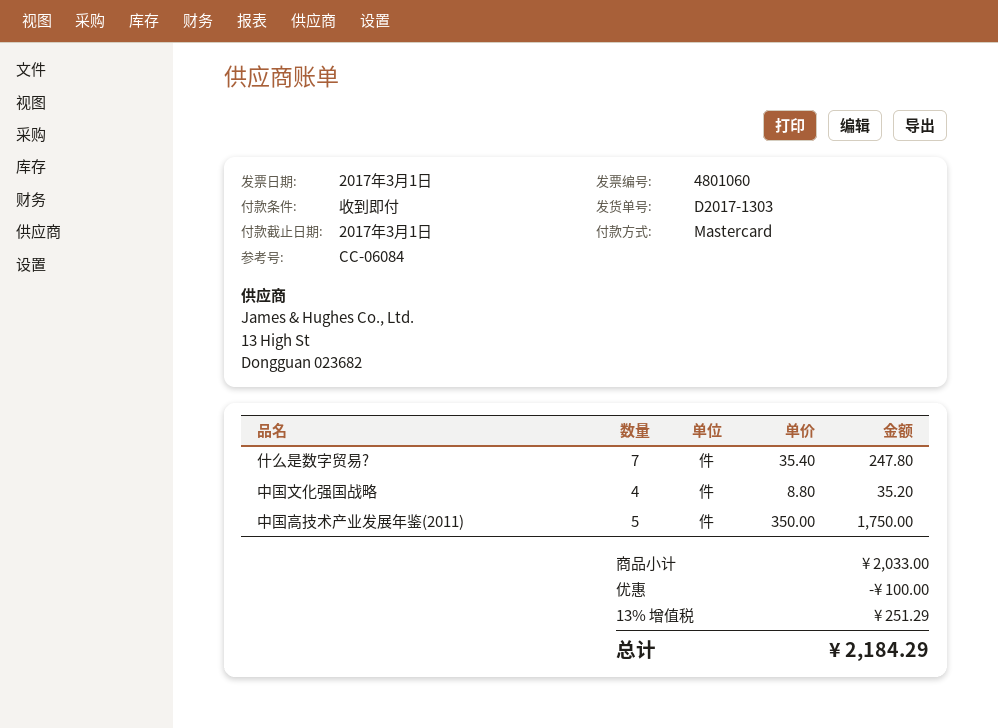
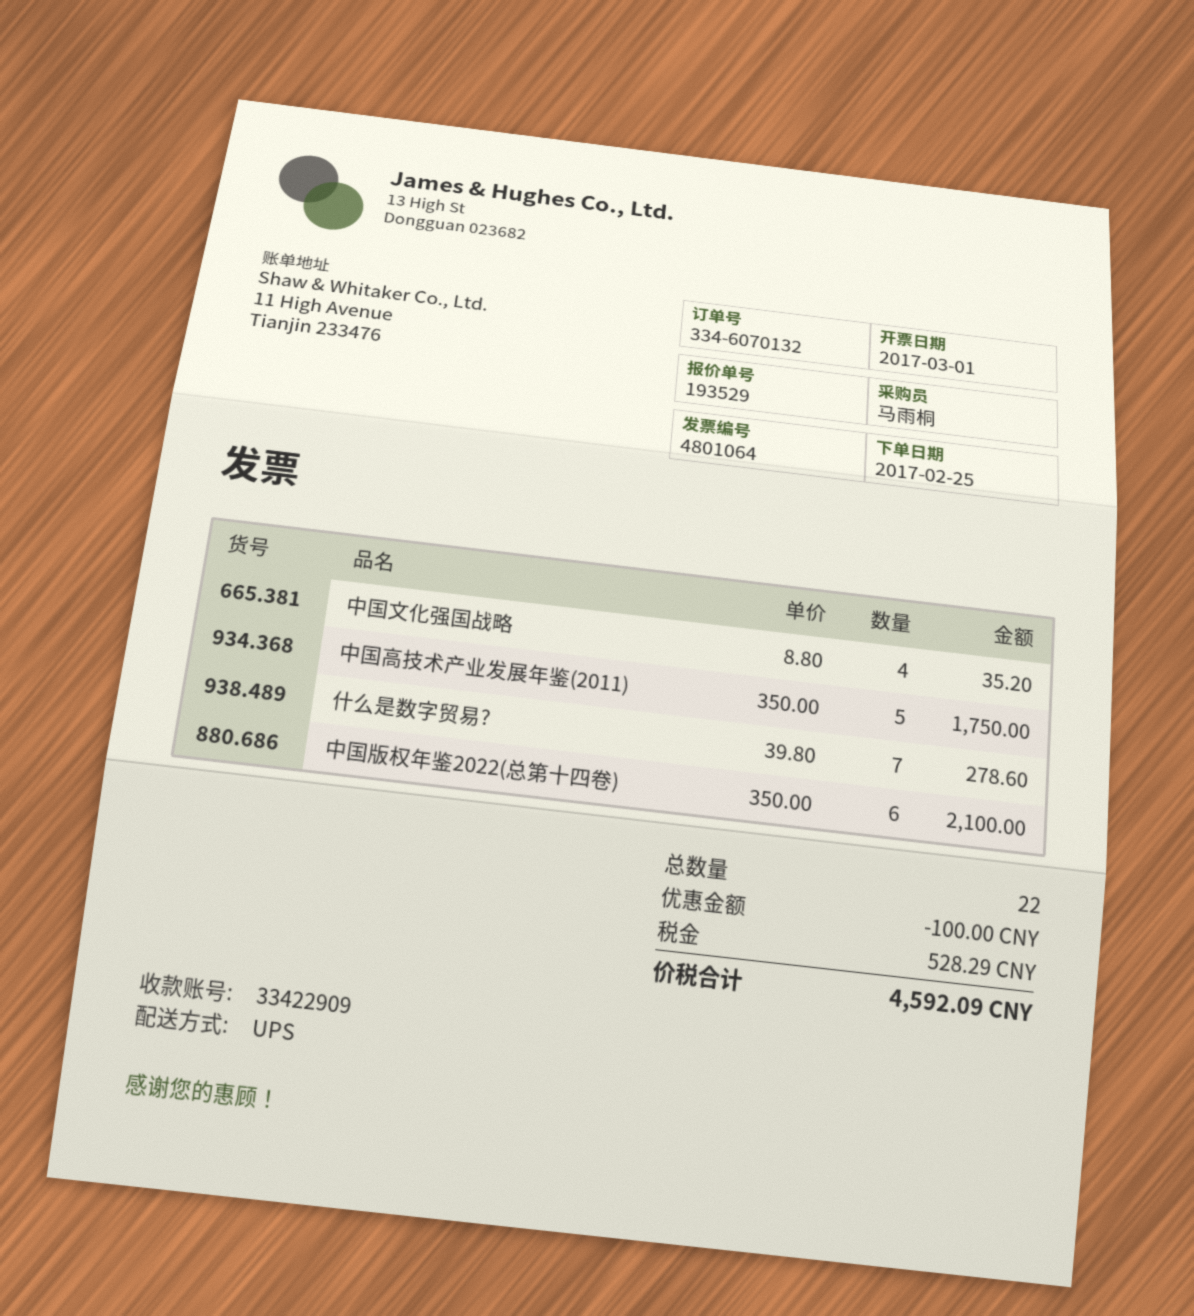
invoice number: 4801060 -> 4801064
什么是数字贸易?: 7 x 35.40 = 247.80 -> 7 x 39.80 = 278.60
中国版权年鉴2022(总第十四卷): none -> 6 x 350.00 = 2100.00
tax: 251.29 -> 528.29
total: 2184.29 -> 4592.09

